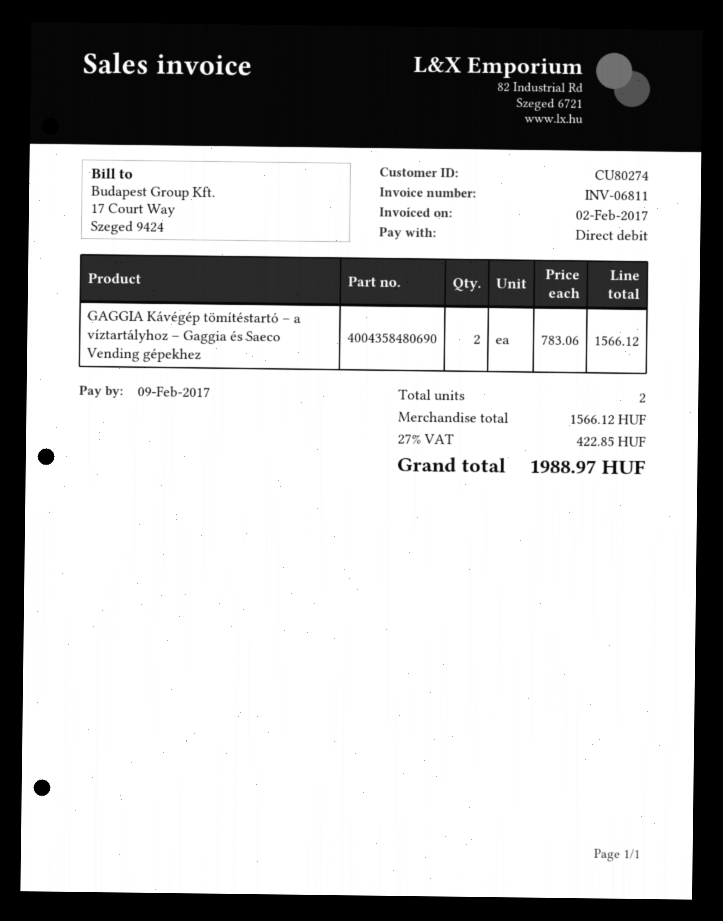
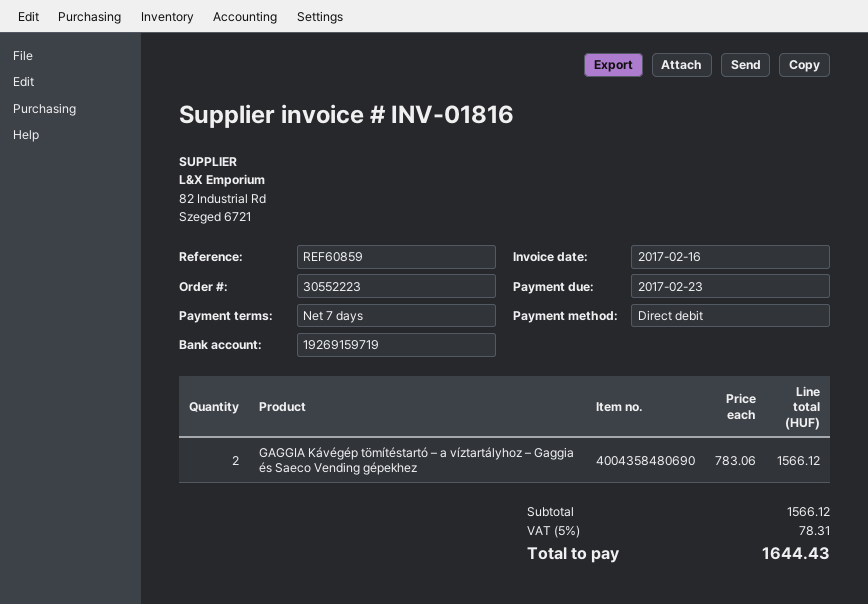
invoice number: INV-06811 -> INV-01816
invoice date: 2017-02-02 -> 2017-02-16
due date: 2017-02-09 -> 2017-02-23
tax: 27% = 422.85 -> 5% = 78.31
total: 1988.97 -> 1644.43

